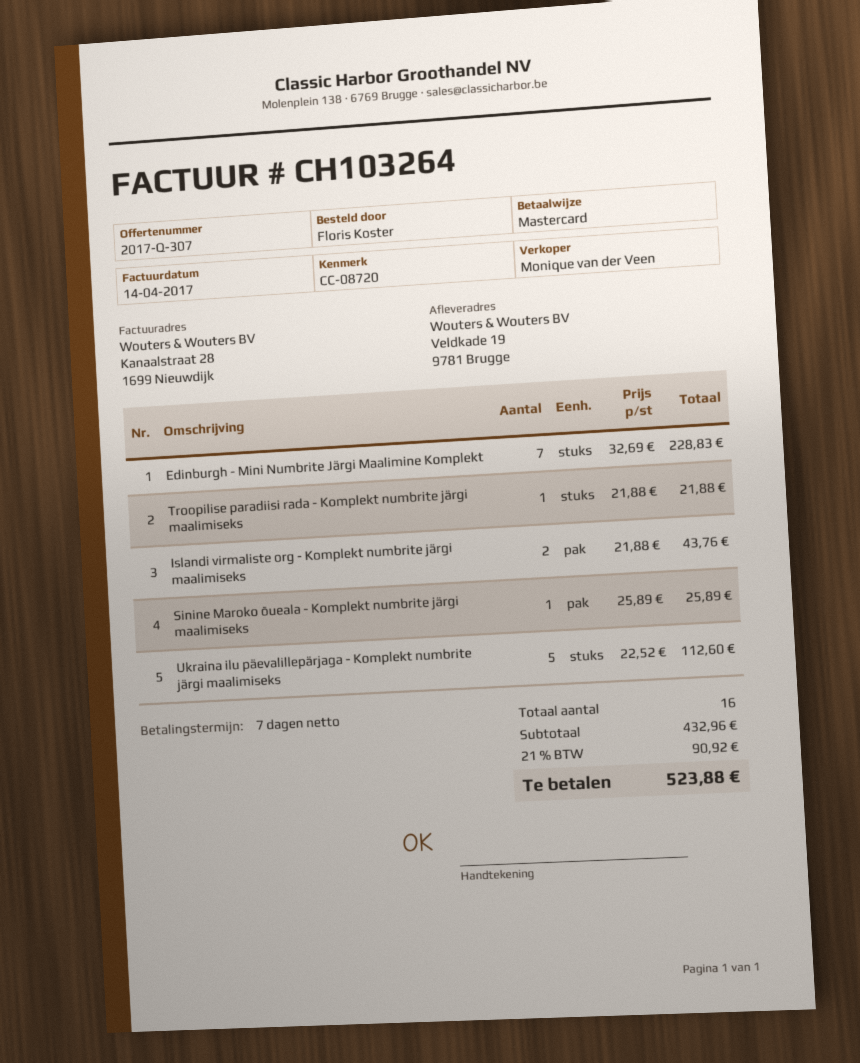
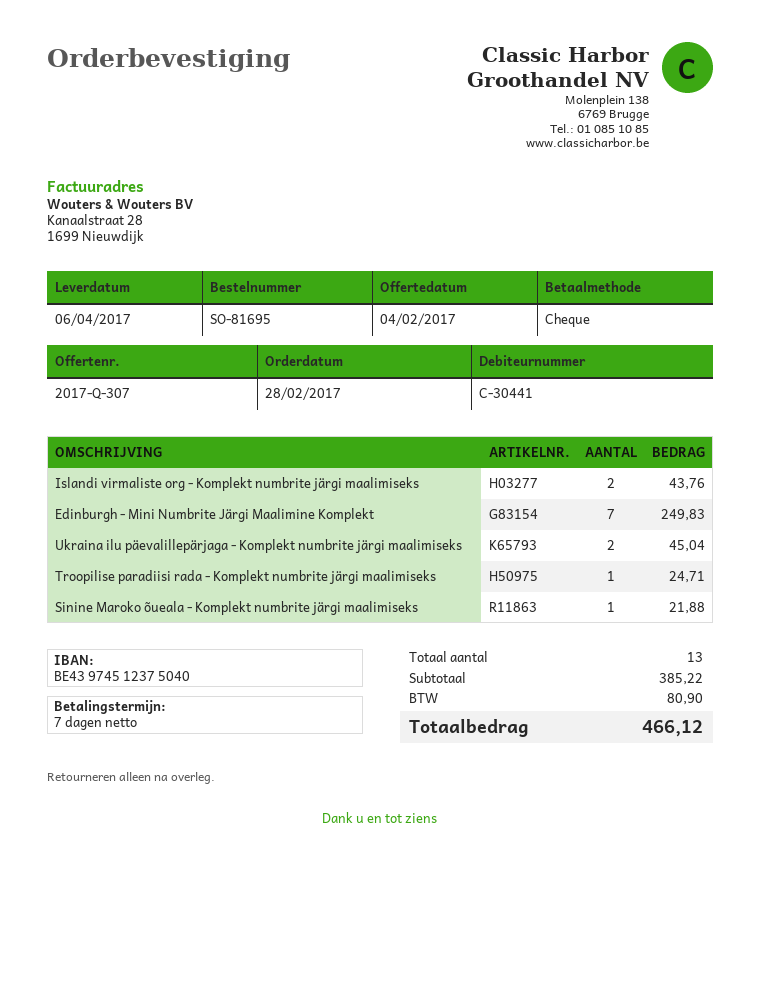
payment method: Mastercard -> cheque
Edinburgh - Mini Numbrite Järgi Maalimine Komplekt: 7 for 228.83 -> 7 for 249.83
Troopilise paradiisi rada - Komplekt numbrite järgi maalimiseks: 1 for 21.88 -> 1 for 24.71
Sinine Maroko õueala - Komplekt numbrite järgi maalimiseks: 1 for 25.89 -> 1 for 21.88
Ukraina ilu päevalillepärjaga - Komplekt numbrite järgi maalimiseks: 5 for 112.60 -> 2 for 45.04
total quantity: 16 -> 13
subtotal: 432.96 -> 385.22
tax: 90.92 -> 80.90
total: 523.88 -> 466.12

